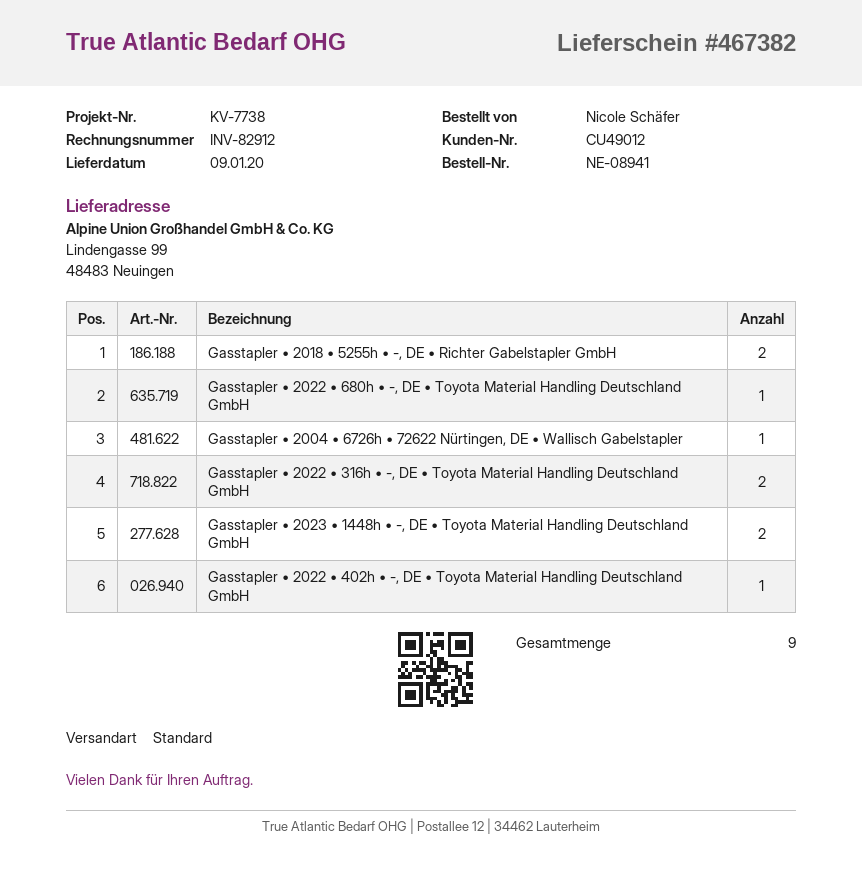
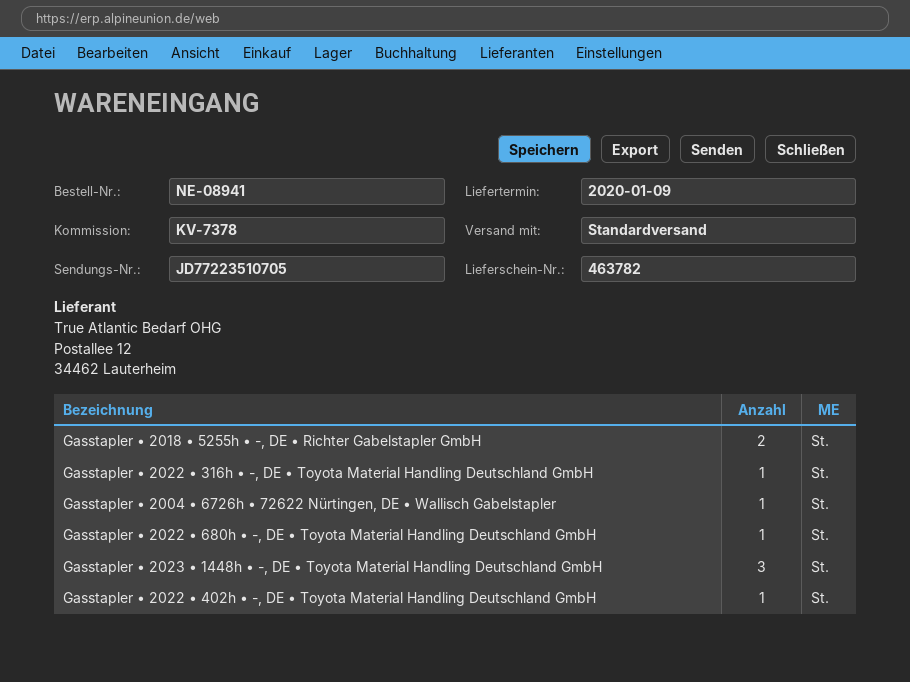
delivery note number: 467382 -> 463782
reference: KV-7738 -> KV-7378
Gasstapler • 2022 • 316h • -, DE • Toyota Material Handling Deutschland GmbH: 2 -> 1
Gasstapler • 2023 • 1448h • -, DE • Toyota Material Handling Deutschland GmbH: 2 -> 3

